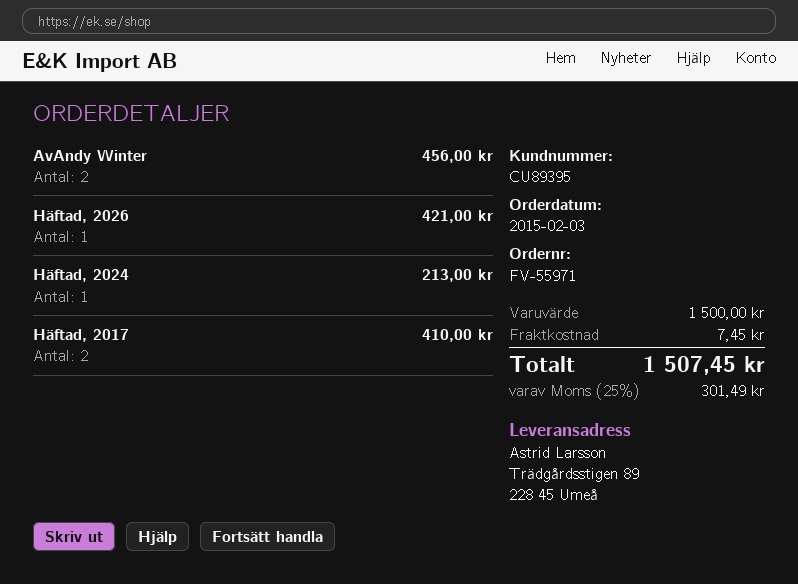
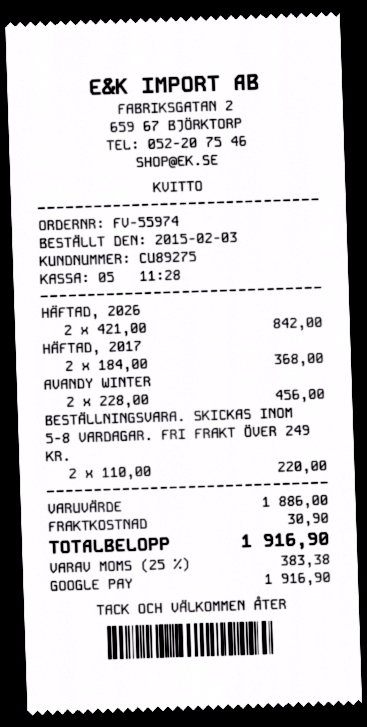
order number: FV-55971 -> FV-55974
customer number: CU89395 -> CU89275
Häftad, 2026: 1 for 421.00 -> 2 for 842.00
Häftad, 2024: 1 for 213.00 -> none
Häftad, 2017: 2 for 410.00 -> 2 for 368.00
BESTÄLLNINGSVARA. SKICKAS INOM 5-8 VARDAGAR. FRI FRAKT ÖVER 249 KR.: none -> 2 for 220.00
subtotal: 1500.00 -> 1886.00
shipping: 7.45 -> 30.90
tax: 25% = 301.49 -> 25% = 383.38
total: 1507.45 -> 1916.90

